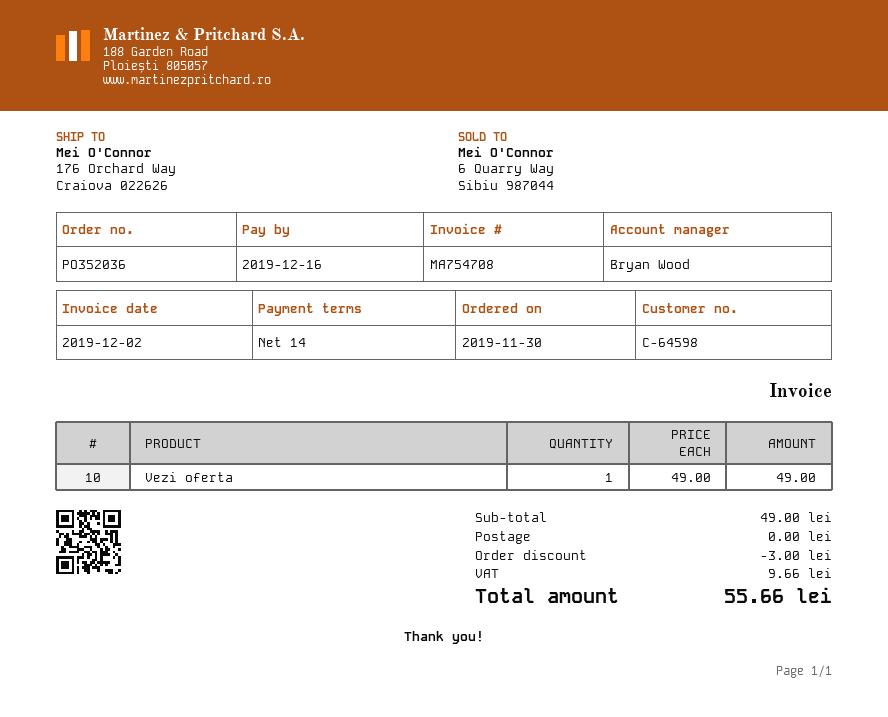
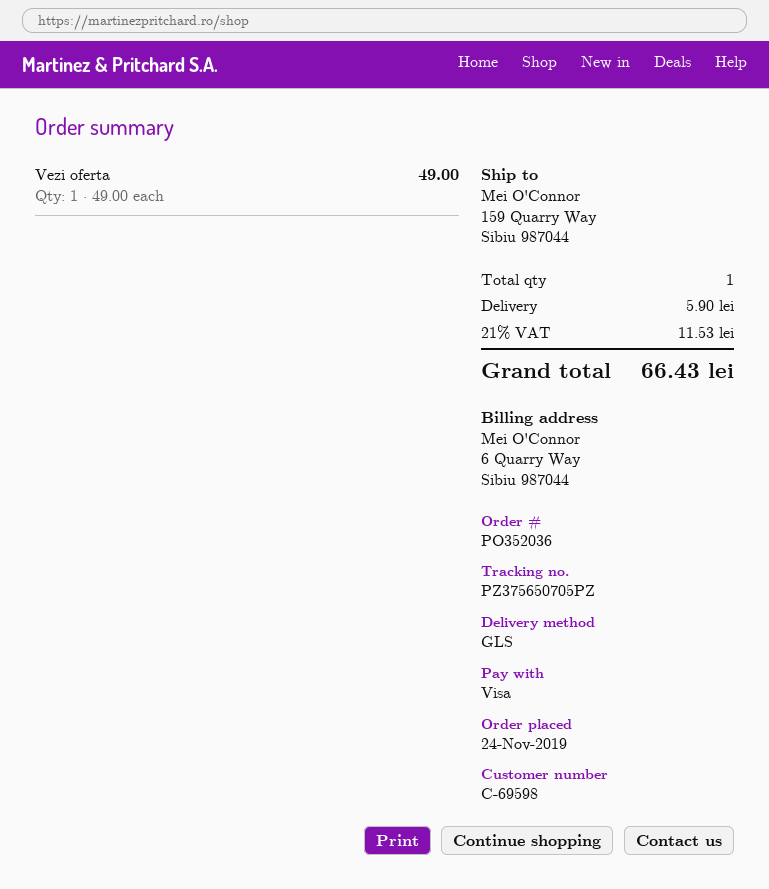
order date: 2019-11-30 -> 2019-11-24
customer number: C-64598 -> C-69598
ship to: 176 Orchard Way, Craiova 022626 -> 159 Quarry Way, Sibiu 987044
discount: 3.00 -> none
shipping: 0.00 -> 5.90
tax: 9.66 -> 11.53
total: 55.66 -> 66.43

